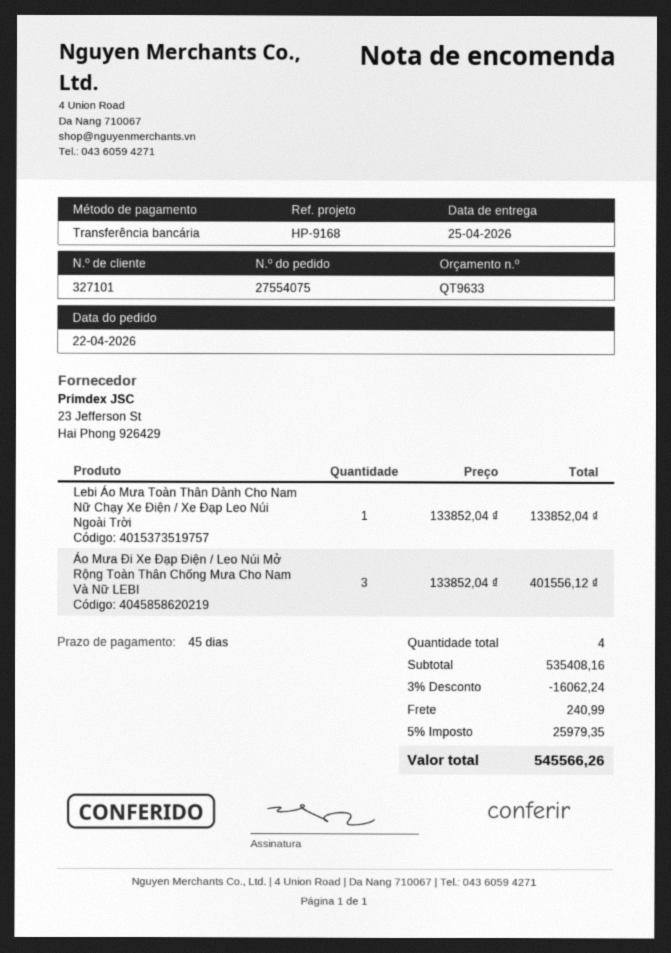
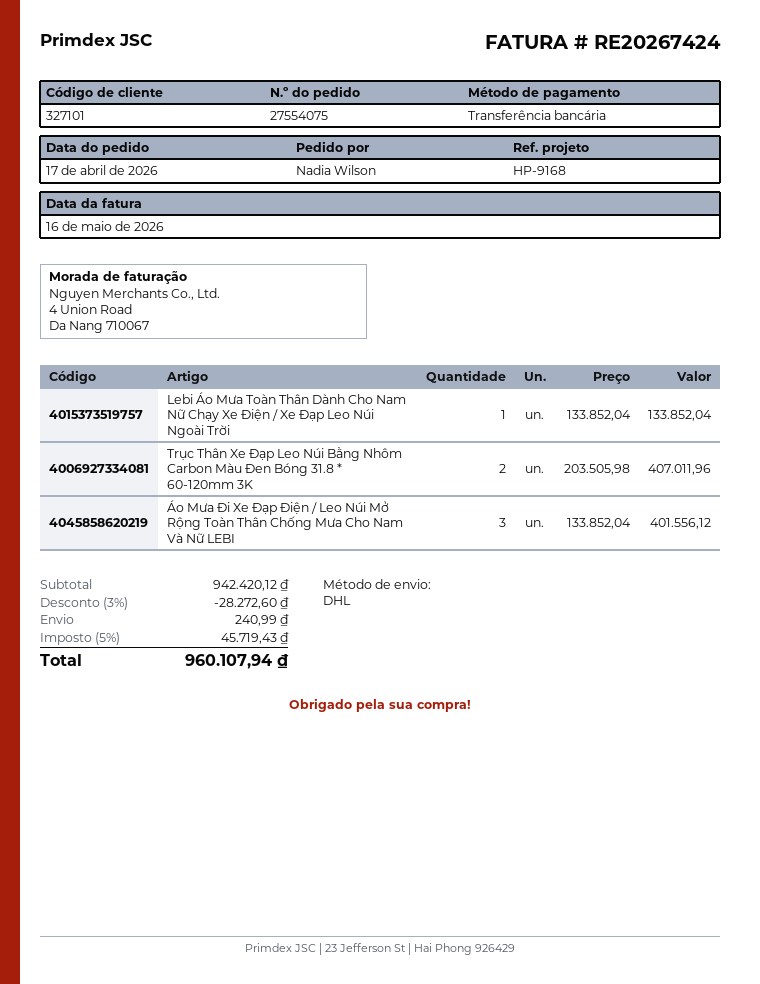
order date: 2026-04-22 -> 2026-04-17
Trục Thân Xe Đạp Leo Núi Bằng Nhôm Carbon Màu Đen Bóng 31.8 * 60-120mm 3K: none -> 2 x 203505.98 = 407011.96
subtotal: 535408.16 -> 942420.12
discount: 3% = 16062.24 -> 3% = 28272.60
tax: 5% = 25979.35 -> 5% = 45719.43
total: 545566.26 -> 960107.94

